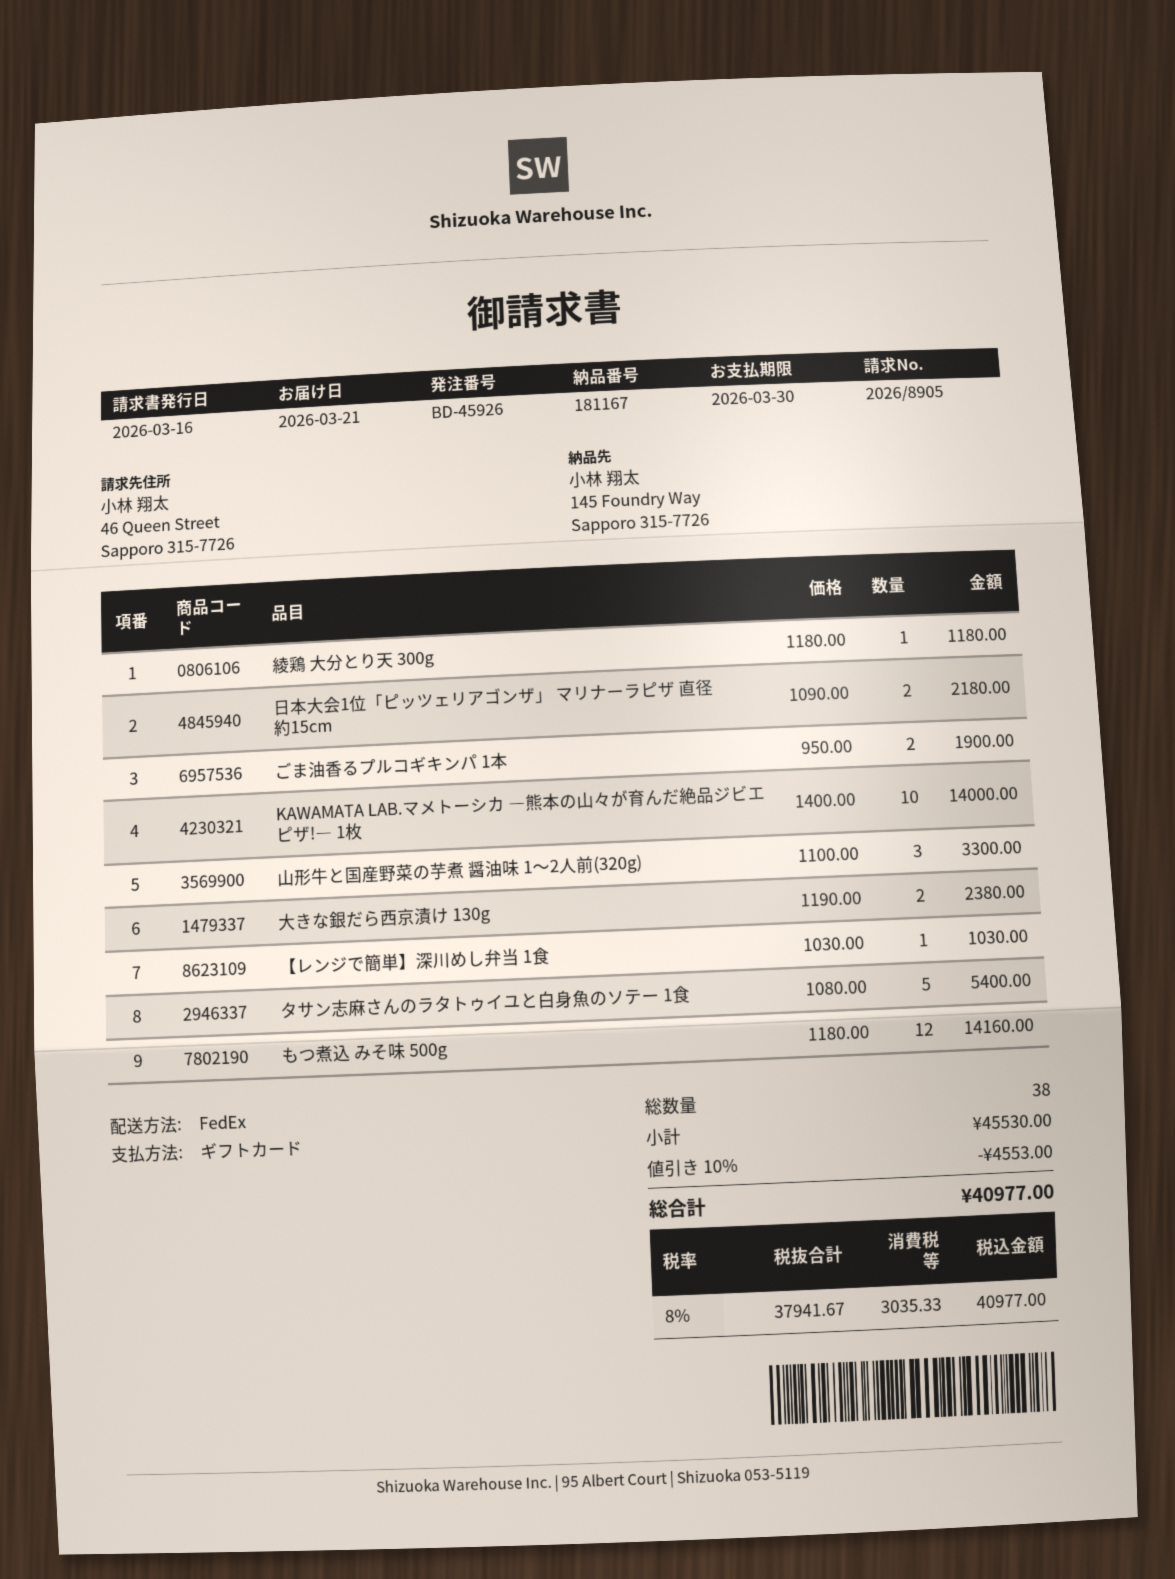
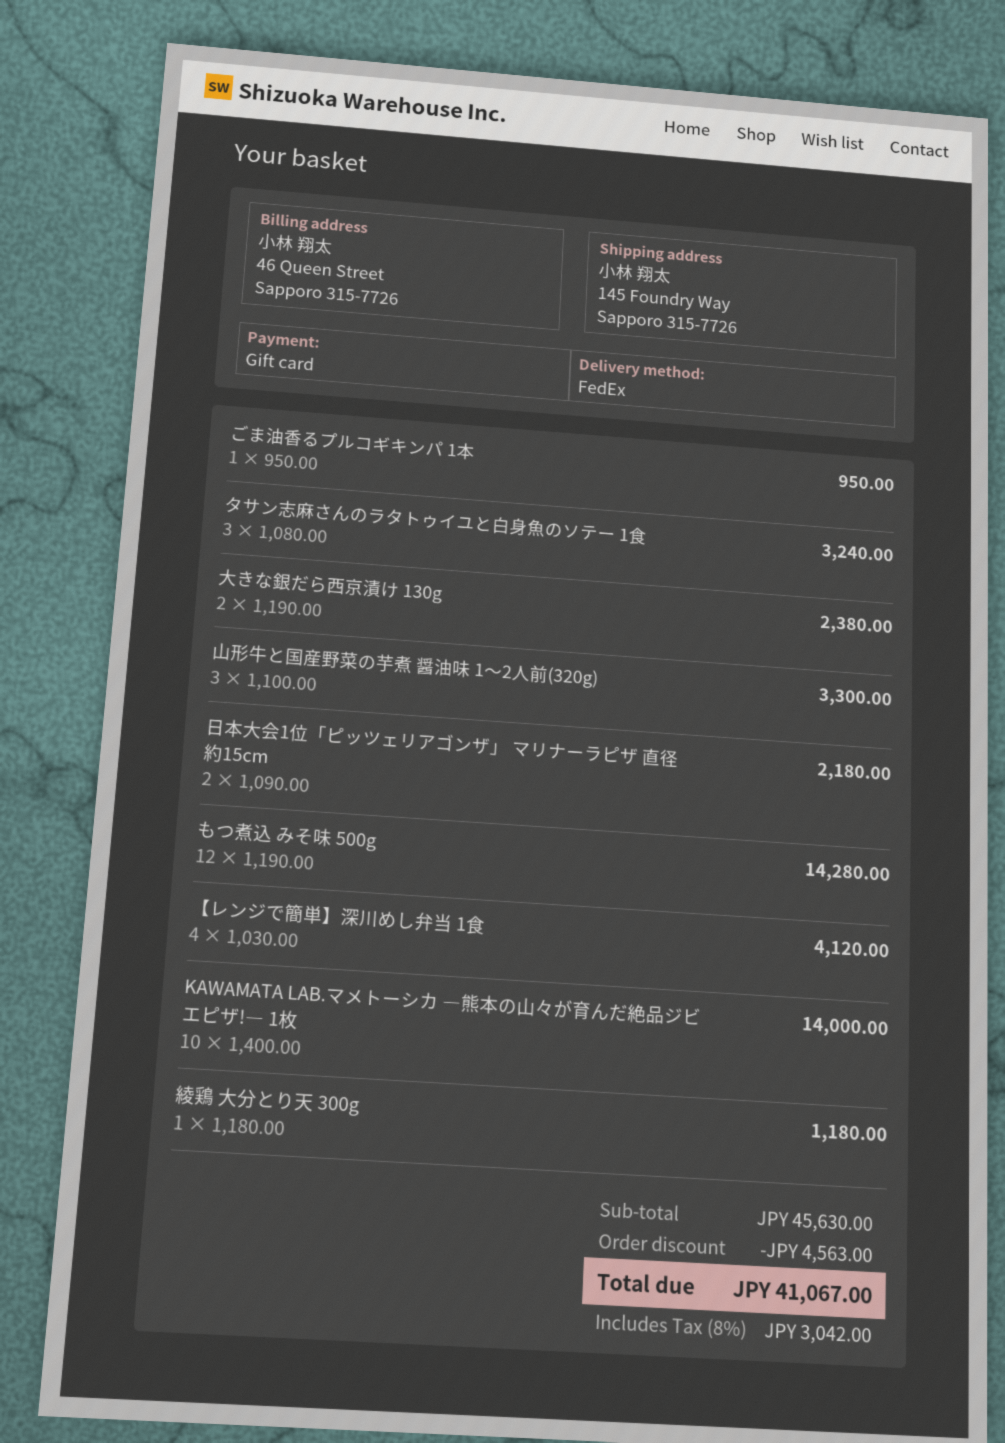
ごま油香るプルコギキンパ 1本: 2 x 950.00 = 1900.00 -> 1 x 950.00 = 950.00
【レンジで簡単】深川めし弁当 1食: 1 x 1030.00 = 1030.00 -> 4 x 1030.00 = 4120.00
タサン志麻さんのラタトゥイユと白身魚のソテー 1食: 5 x 1080.00 = 5400.00 -> 3 x 1080.00 = 3240.00
もつ煮込 みそ味 500g: 12 x 1180.00 = 14160.00 -> 12 x 1190.00 = 14280.00
subtotal: 45530.00 -> 45630.00
discount: 4553.00 -> 4563.00
tax: 8% = 3035.33 -> 8% = 3042.00
total: 40977.00 -> 41067.00

